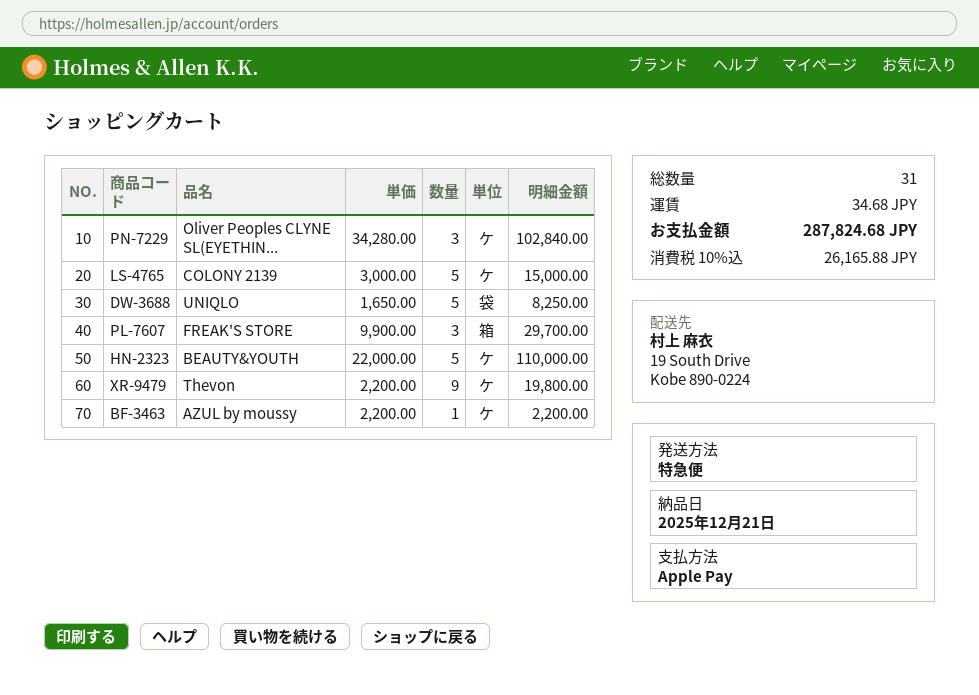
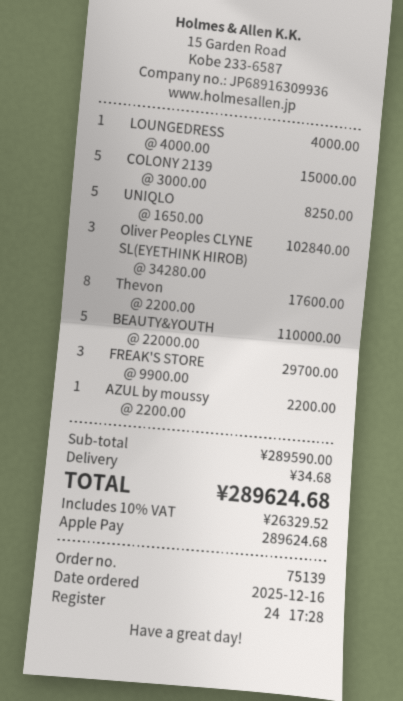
Thevon: 9 x 2200.00 = 19800.00 -> 8 x 2200.00 = 17600.00
LOUNGEDRESS: none -> 1 x 4000.00 = 4000.00
tax: 10% = 26165.88 -> 10% = 26329.52
total: 287824.68 -> 289624.68

